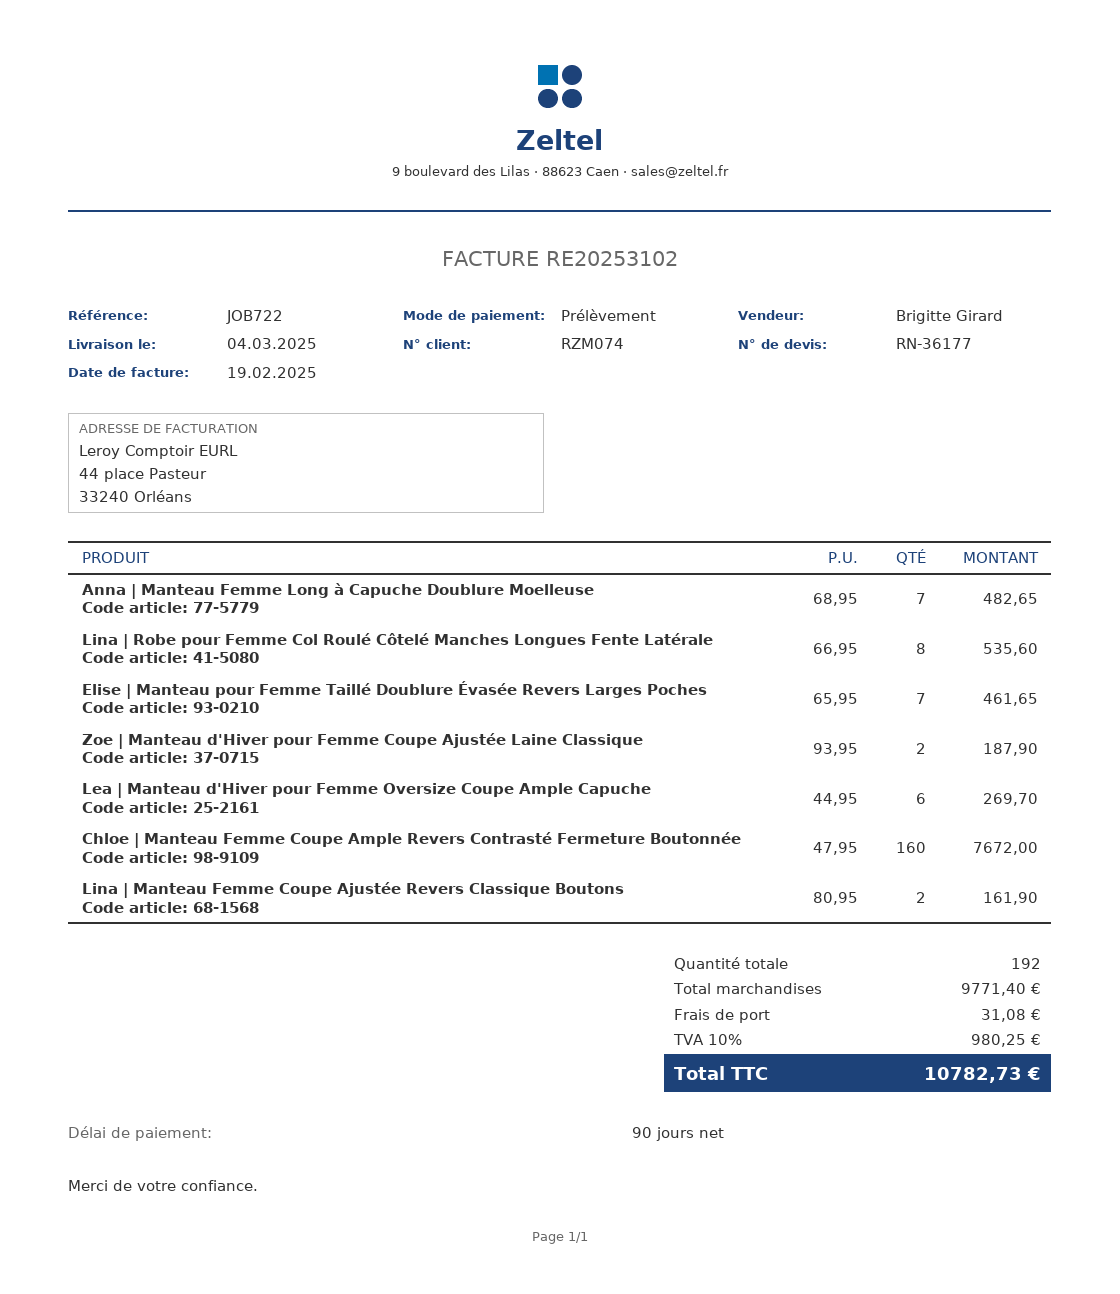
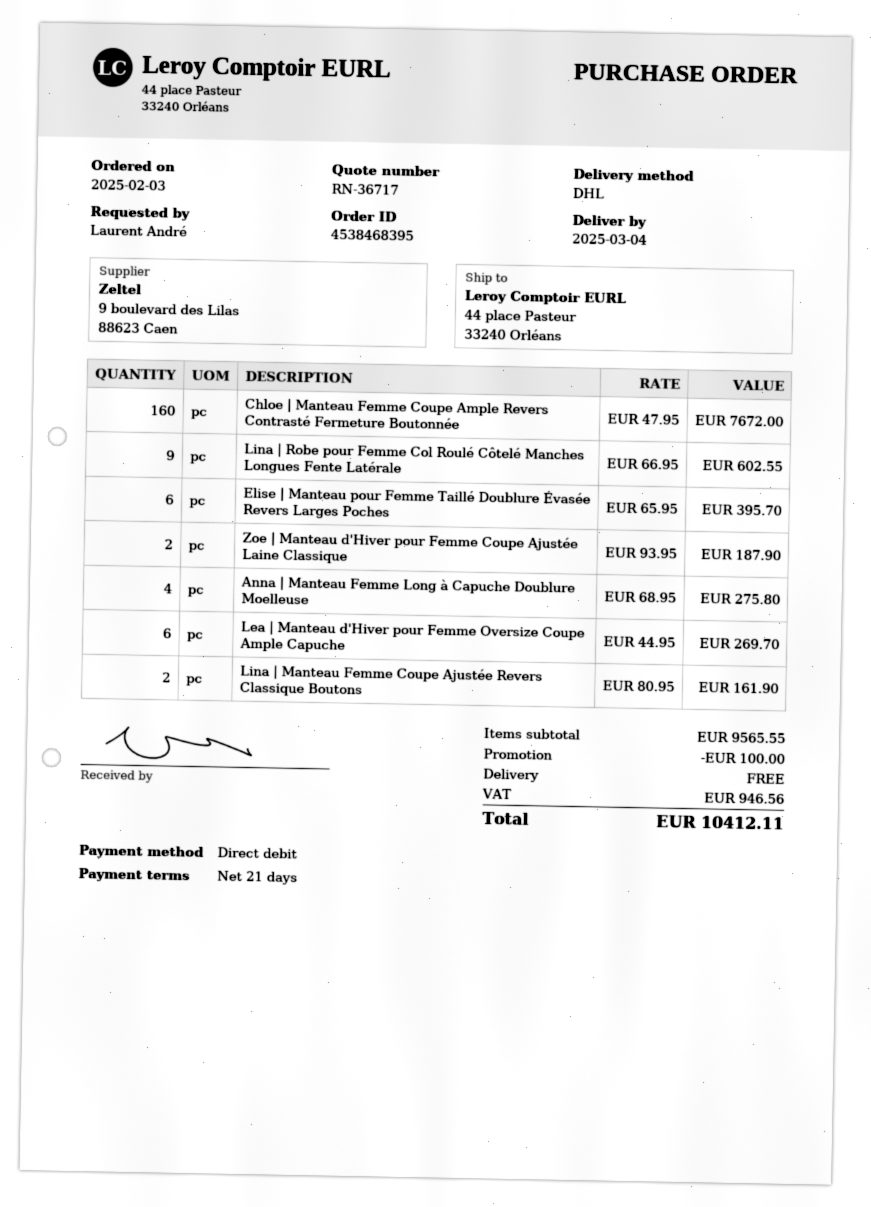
quote number: RN-36177 -> RN-36717
payment terms: 90 days -> 21 days
Anna | Manteau Femme Long à Capuche Doublure Moelleuse: 7 x 68.95 = 482.65 -> 4 x 68.95 = 275.80
Lina | Robe pour Femme Col Roulé Côtelé Manches Longues Fente Latérale: 8 x 66.95 = 535.60 -> 9 x 66.95 = 602.55
Elise | Manteau pour Femme Taillé Doublure Évasée Revers Larges Poches: 7 x 65.95 = 461.65 -> 6 x 65.95 = 395.70
subtotal: 9771.40 -> 9565.55
discount: none -> 100.00
shipping: 31.08 -> 0.00
tax: 980.25 -> 946.56
total: 10782.73 -> 10412.11

